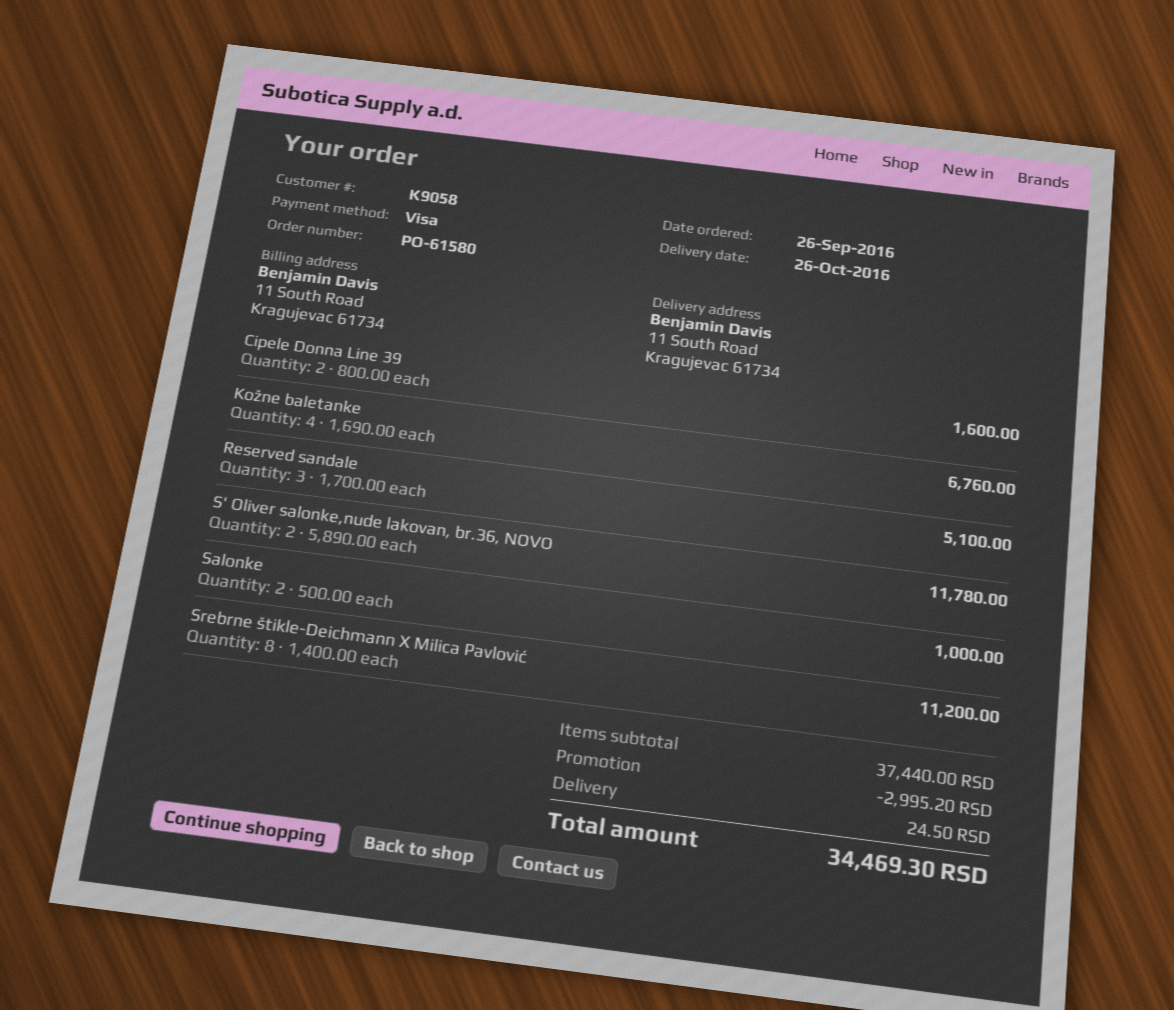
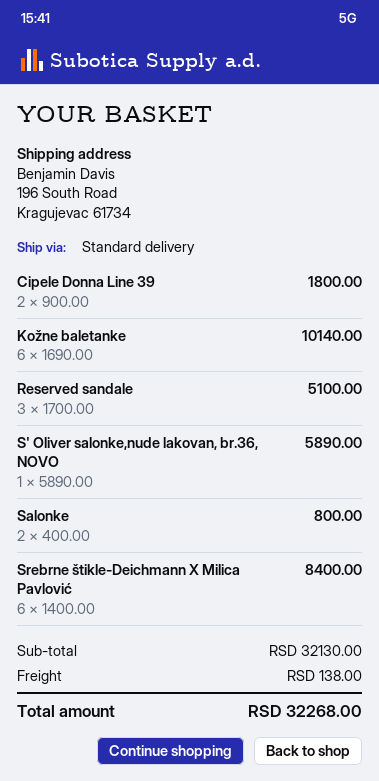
ship to: 11 South Road, Kragujevac 61734 -> 196 South Road, Kragujevac 61734
Cipele Donna Line 39: 2 x 800.00 = 1600.00 -> 2 x 900.00 = 1800.00
Kožne baletanke: 4 x 1690.00 = 6760.00 -> 6 x 1690.00 = 10140.00
S' Oliver salonke,nude lakovan, br.36, NOVO: 2 x 5890.00 = 11780.00 -> 1 x 5890.00 = 5890.00
Salonke: 2 x 500.00 = 1000.00 -> 2 x 400.00 = 800.00
Srebrne štikle-Deichmann X Milica Pavlović: 8 x 1400.00 = 11200.00 -> 6 x 1400.00 = 8400.00
subtotal: 37440.00 -> 32130.00
discount: 2995.20 -> none
shipping: 24.50 -> 138.00
total: 34469.30 -> 32268.00

